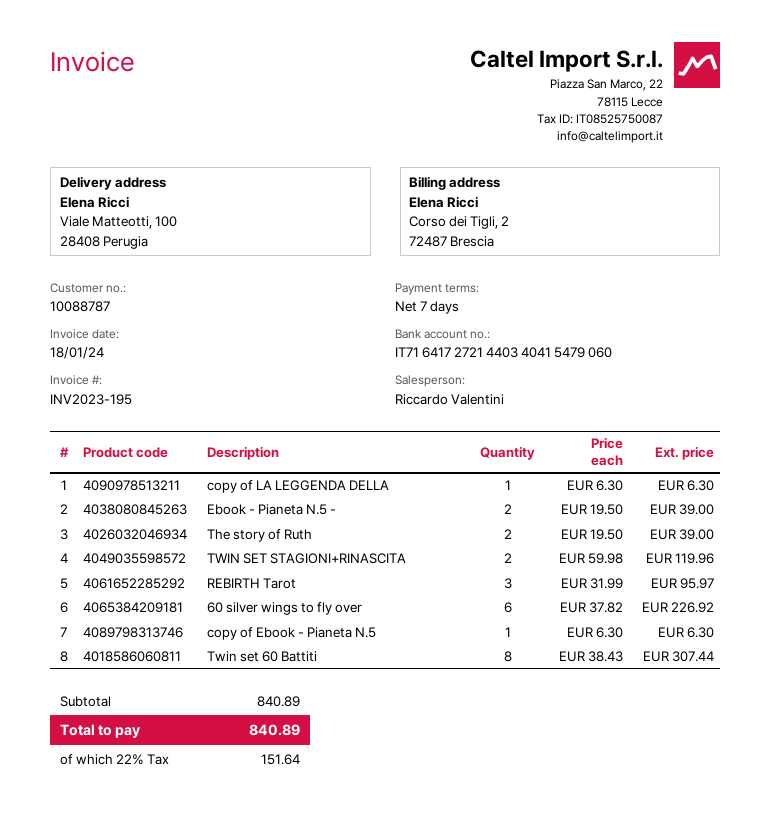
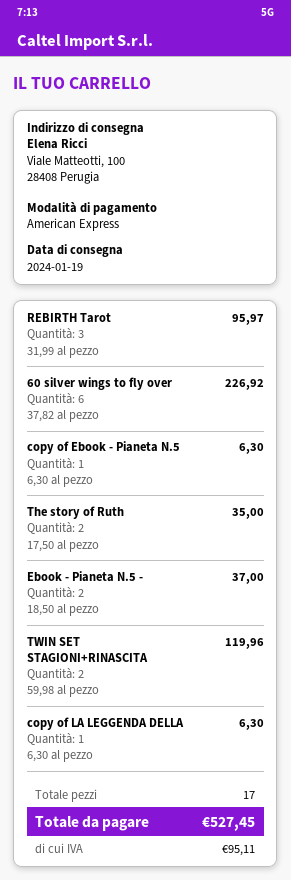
Ebook - Pianeta N.5 -: 2 x 19.50 = 39.00 -> 2 x 18.50 = 37.00
The story of Ruth: 2 x 19.50 = 39.00 -> 2 x 17.50 = 35.00
Twin set 60 Battiti: 8 x 38.43 = 307.44 -> none
tax: 151.64 -> 95.11
total: 840.89 -> 527.45

